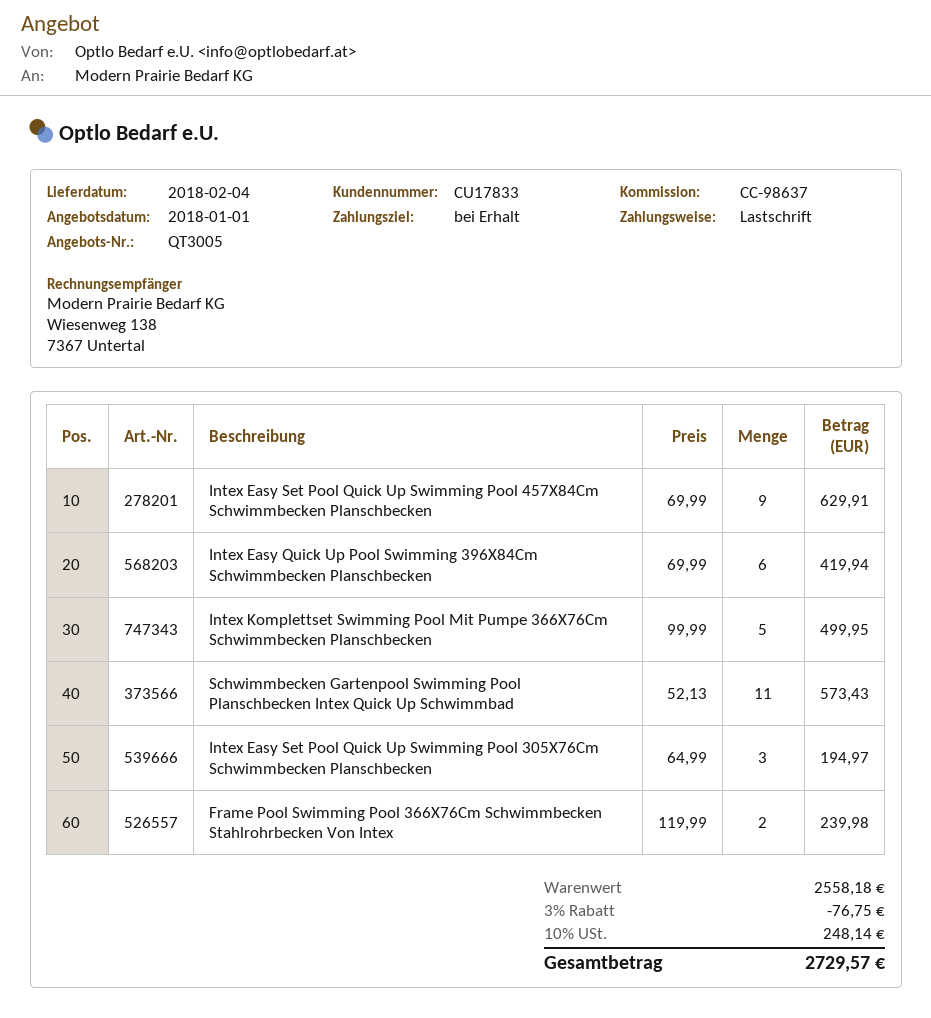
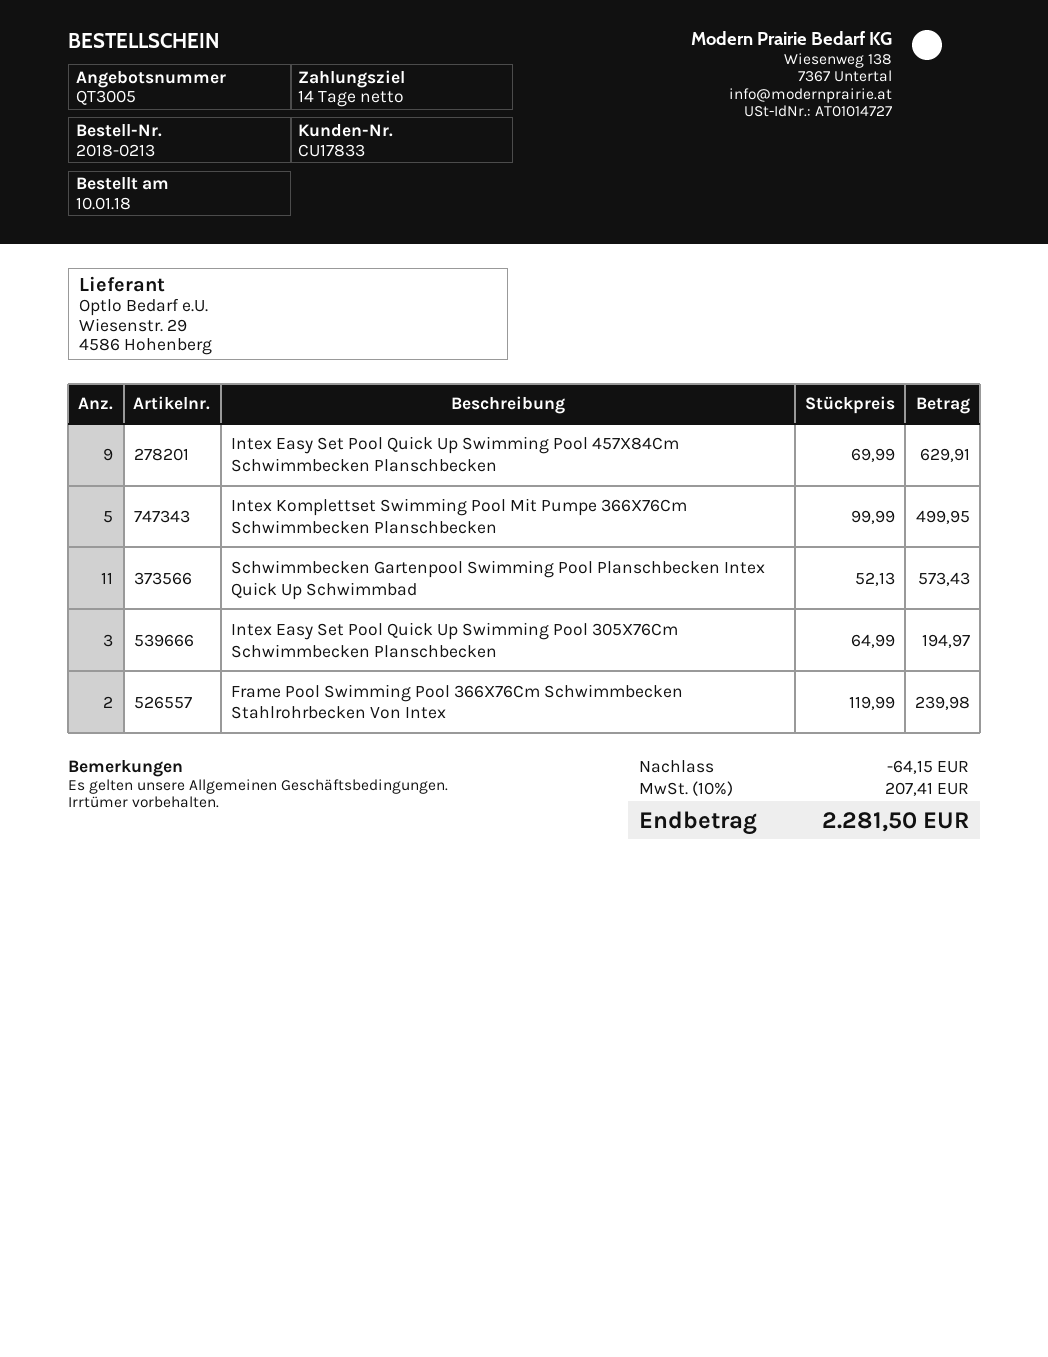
payment terms: on receipt -> 14 days
Intex Easy Quick Up Pool Swimming 396X84Cm Schwimmbecken Planschbecken: 6 x 69.99 = 419.94 -> none
discount: 76.75 -> 64.15
tax: 10% = 248.14 -> 10% = 207.41
total: 2729.57 -> 2281.50

